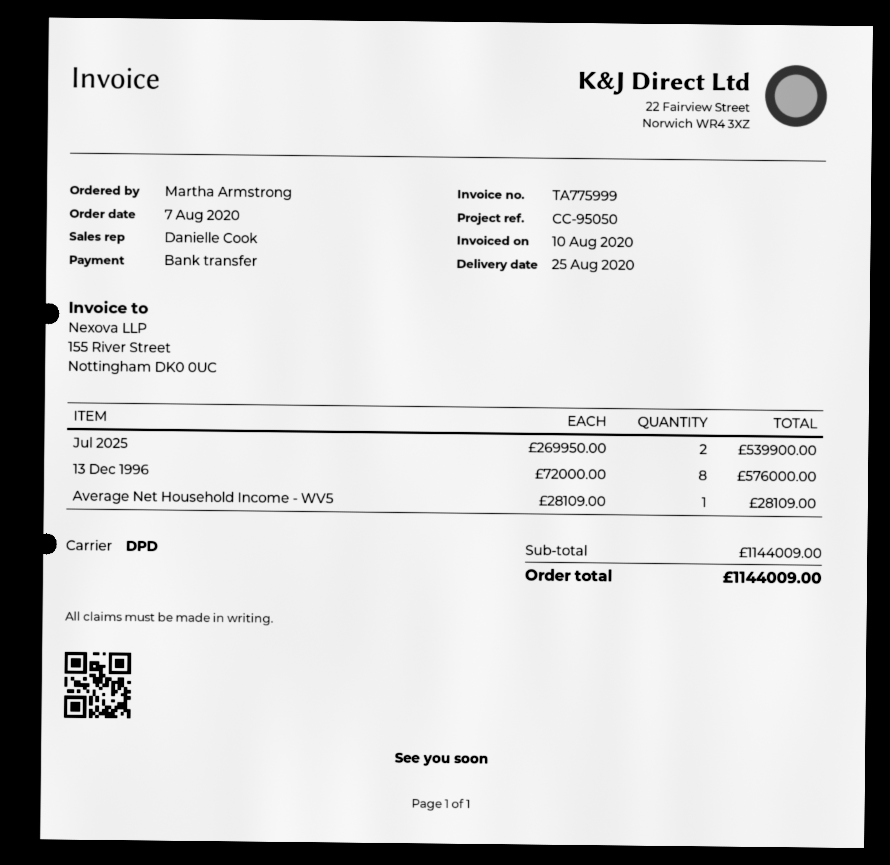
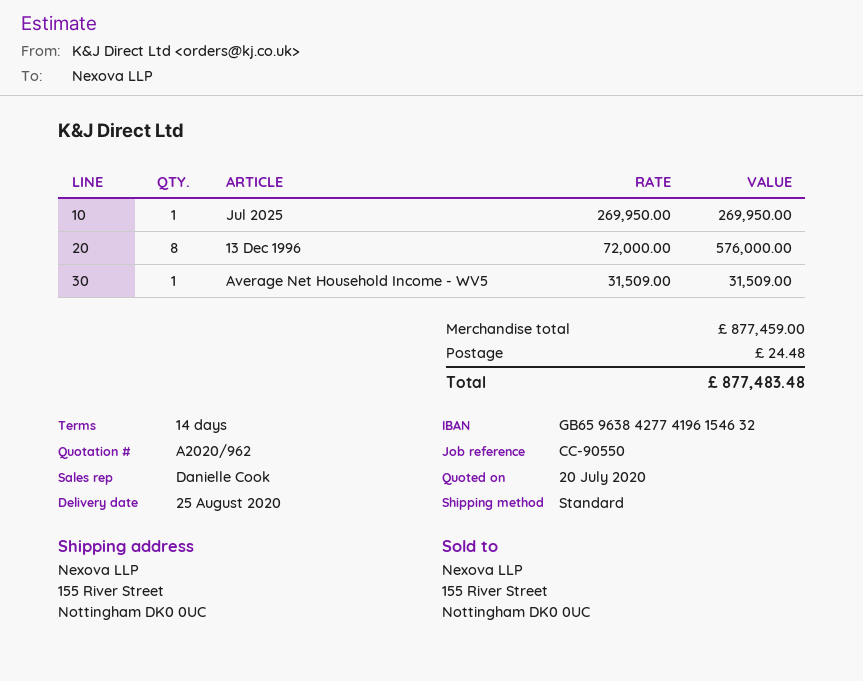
reference: CC-95050 -> CC-90550
shipping method: DPD -> standard
Jul 2025: 2 x 269950.00 = 539900.00 -> 1 x 269950.00 = 269950.00
Average Net Household Income - WV5: 1 x 28109.00 = 28109.00 -> 1 x 31509.00 = 31509.00
subtotal: 1144009.00 -> 877459.00
shipping: none -> 24.48
total: 1144009.00 -> 877483.48

